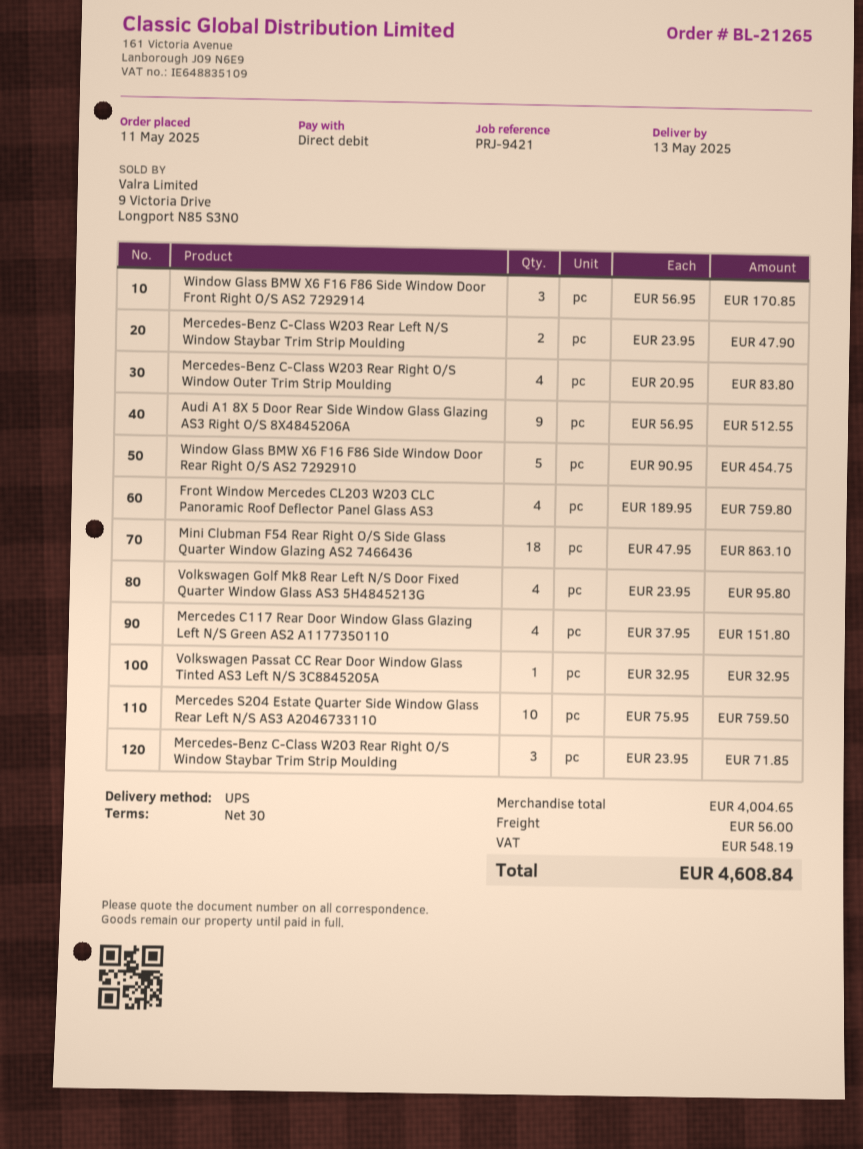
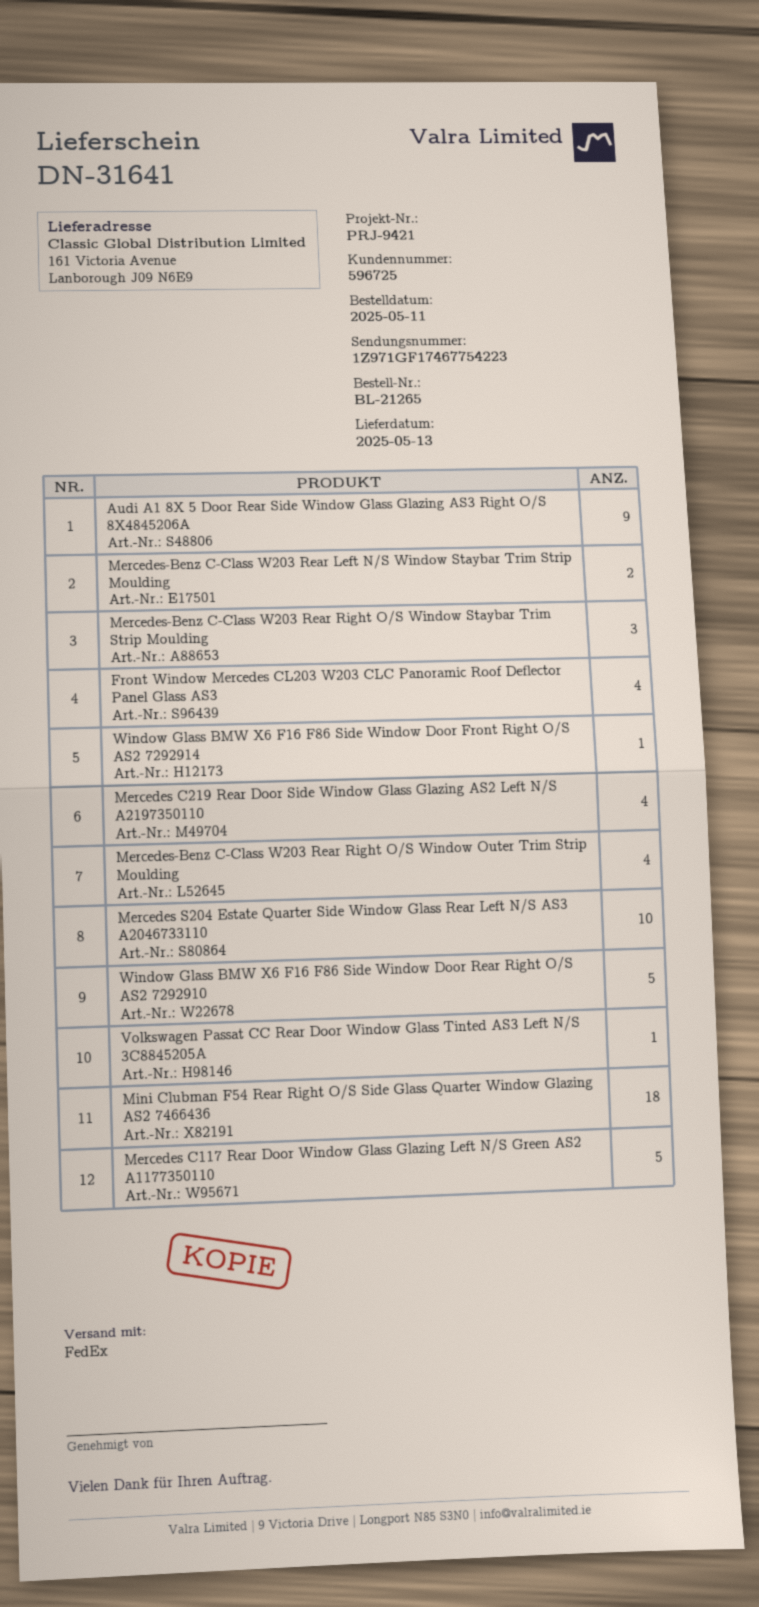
shipping method: UPS -> FedEx
Window Glass BMW X6 F16 F86 Side Window Door Front Right O/S AS2 7292914: 3 -> 1
Volkswagen Golf Mk8 Rear Left N/S Door Fixed Quarter Window Glass AS3 5H4845213G: 4 -> none
Mercedes C117 Rear Door Window Glass Glazing Left N/S Green AS2 A1177350110: 4 -> 5
Mercedes C219 Rear Door Side Window Glass Glazing AS2 Left N/S A2197350110: none -> 4

